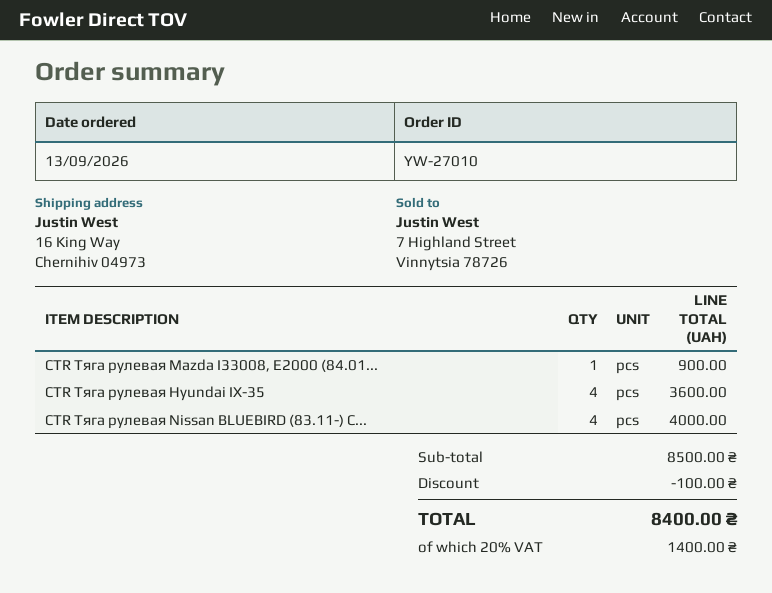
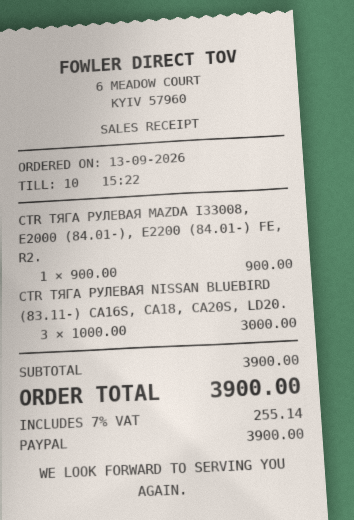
CTR Тяга рулевая Hyundai IX-35: 4 for 3600.00 -> none
CTR Тяга рулевая Nissan BLUEBIRD (83.11-) C...: 4 for 4000.00 -> 3 for 3000.00
subtotal: 8500.00 -> 3900.00
discount: 100.00 -> none
tax: 20% = 1400.00 -> 7% = 255.14
total: 8400.00 -> 3900.00

